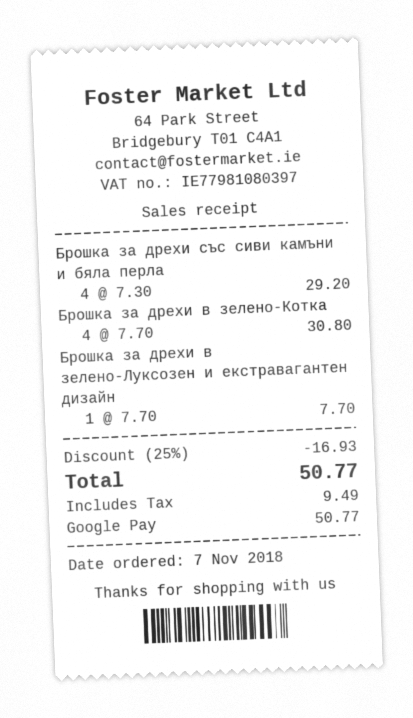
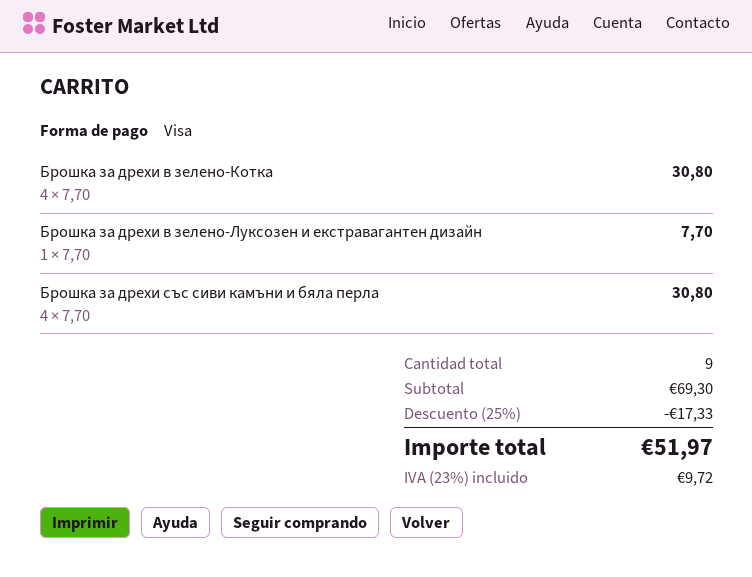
payment method: Google Pay -> Visa
Брошка за дрехи със сиви камъни и бяла перла: 4 x 7.30 = 29.20 -> 4 x 7.70 = 30.80
discount: 25% = 16.93 -> 25% = 17.33
tax: 9.49 -> 9.72
total: 50.77 -> 51.97

